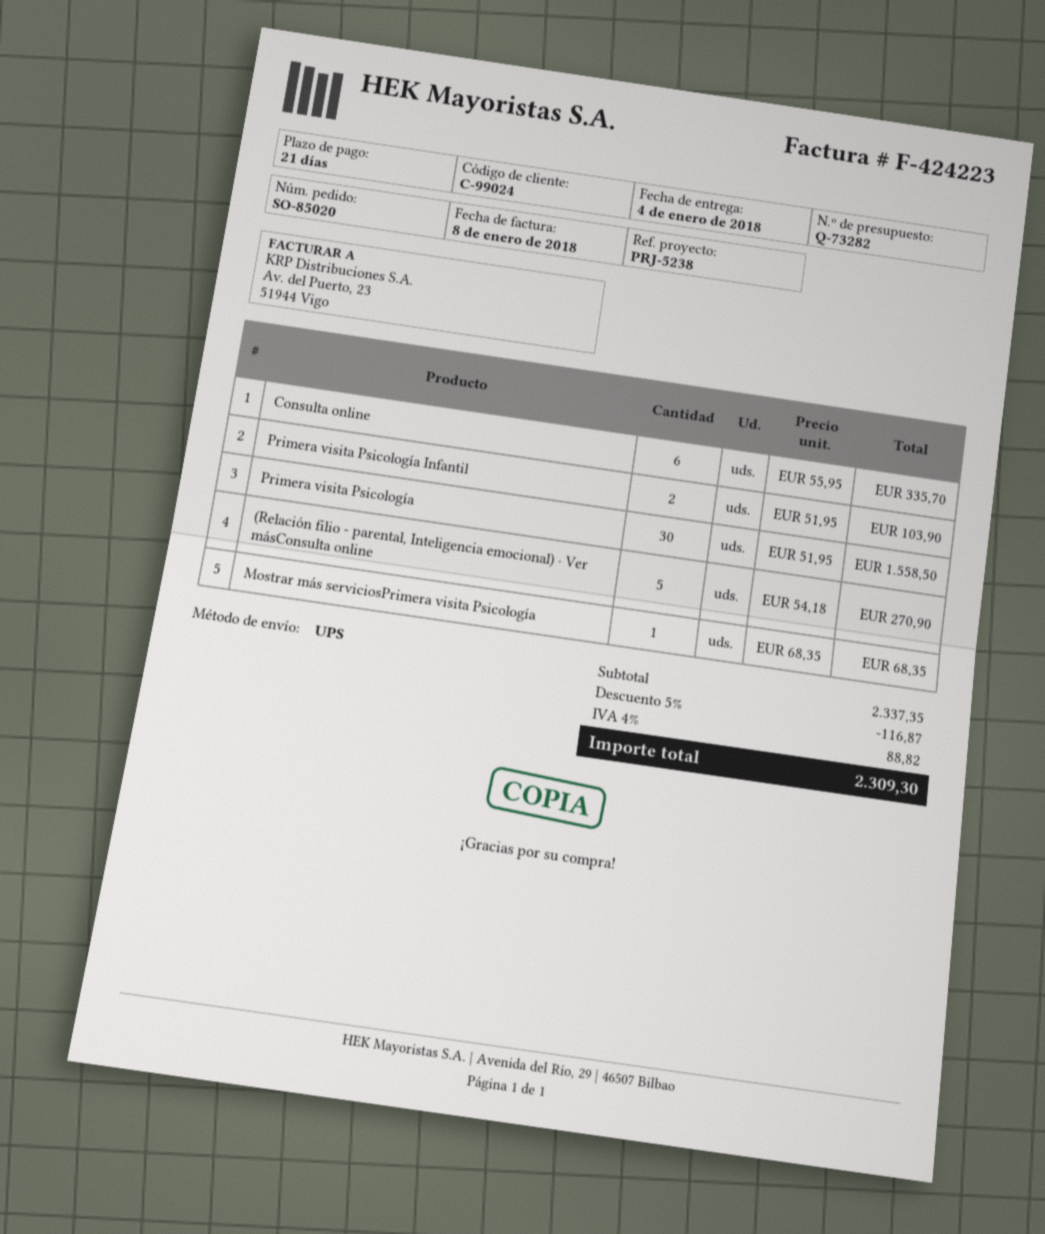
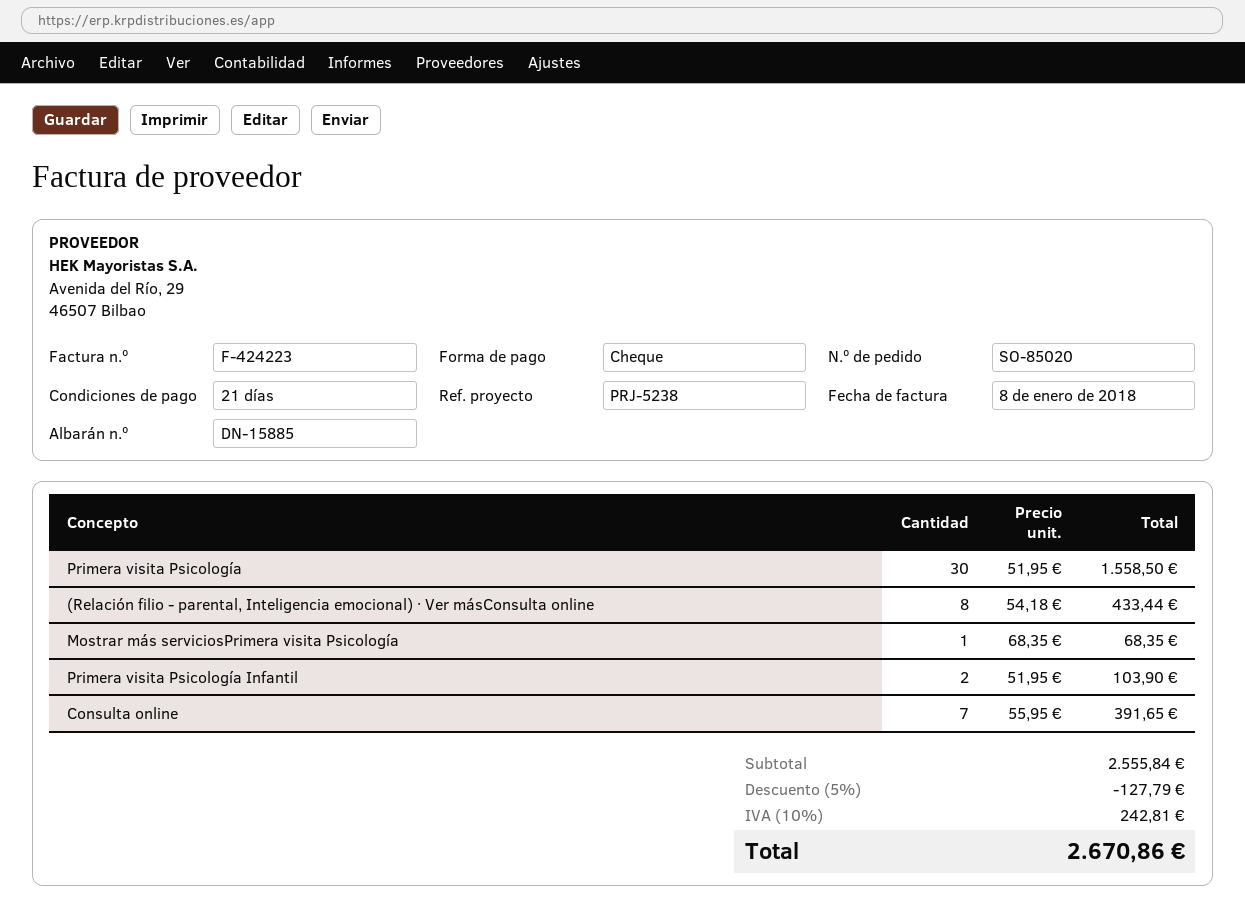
Consulta online: 6 x 55.95 = 335.70 -> 7 x 55.95 = 391.65
(Relación filio - parental, Inteligencia emocional) · Ver másConsulta online: 5 x 54.18 = 270.90 -> 8 x 54.18 = 433.44
subtotal: 2337.35 -> 2555.84
discount: 5% = 116.87 -> 5% = 127.79
tax: 4% = 88.82 -> 10% = 242.81
total: 2309.30 -> 2670.86

